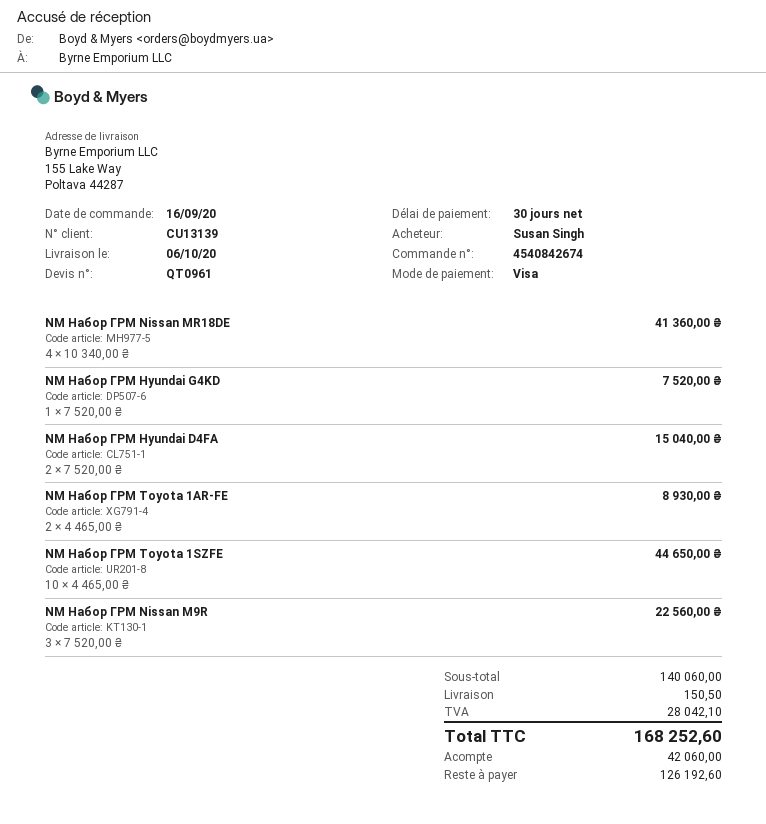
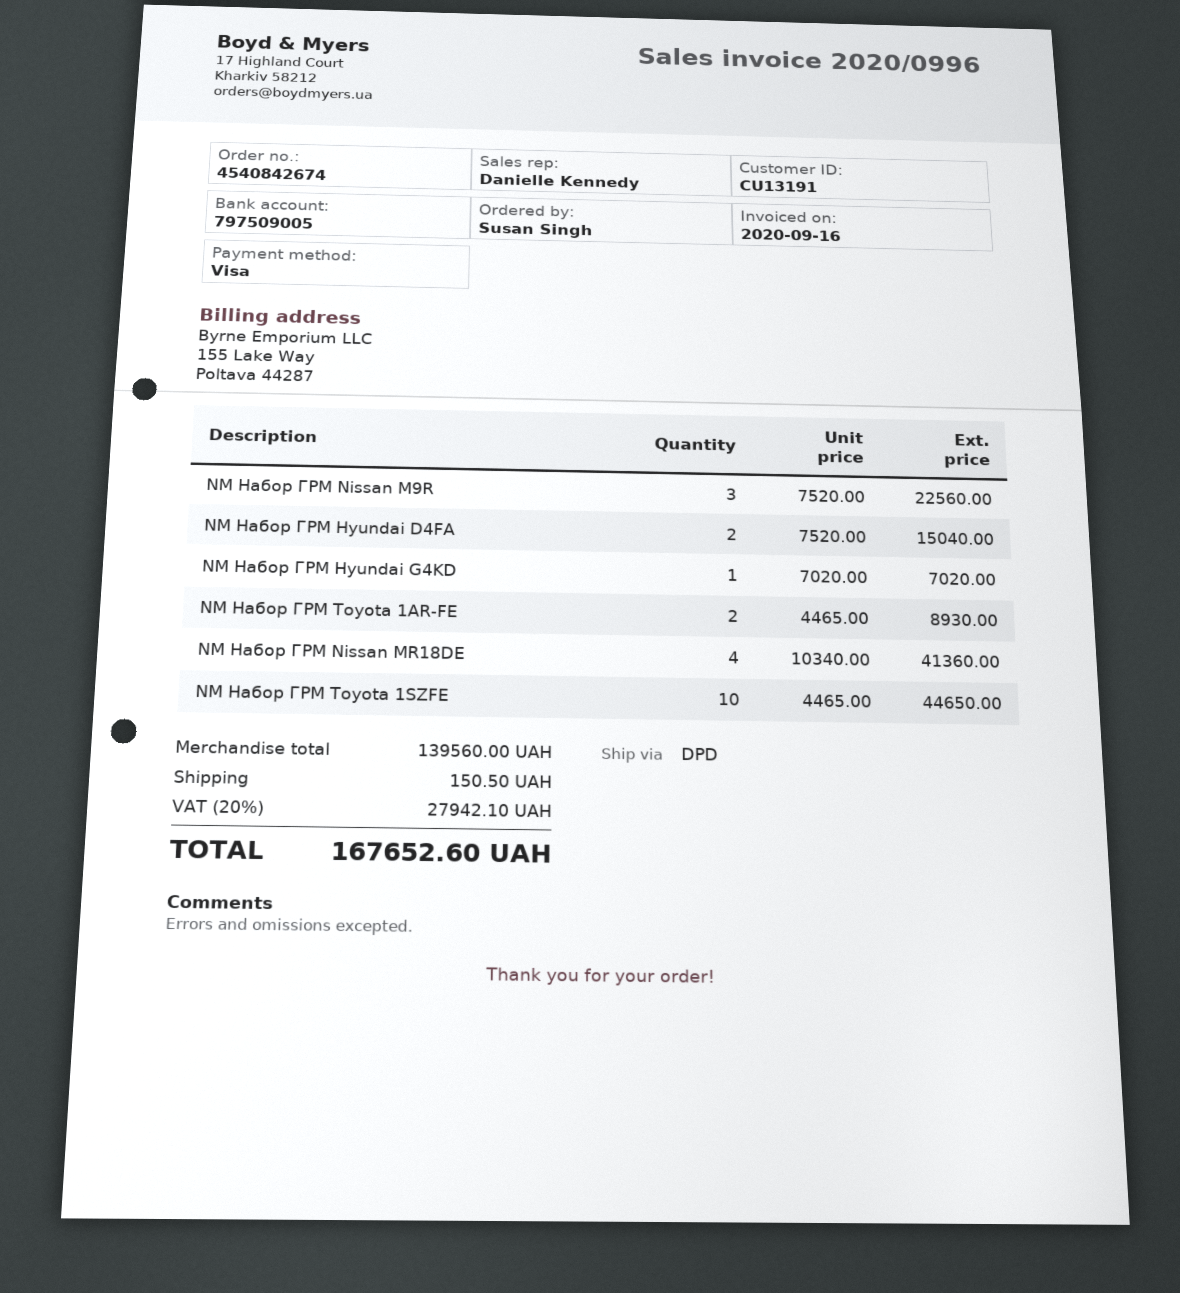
customer number: CU13139 -> CU13191
NM Набор ГРМ Hyundai G4KD: 1 x 7520.00 = 7520.00 -> 1 x 7020.00 = 7020.00
subtotal: 140060.00 -> 139560.00
tax: 28042.10 -> 27942.10
total: 168252.60 -> 167652.60

